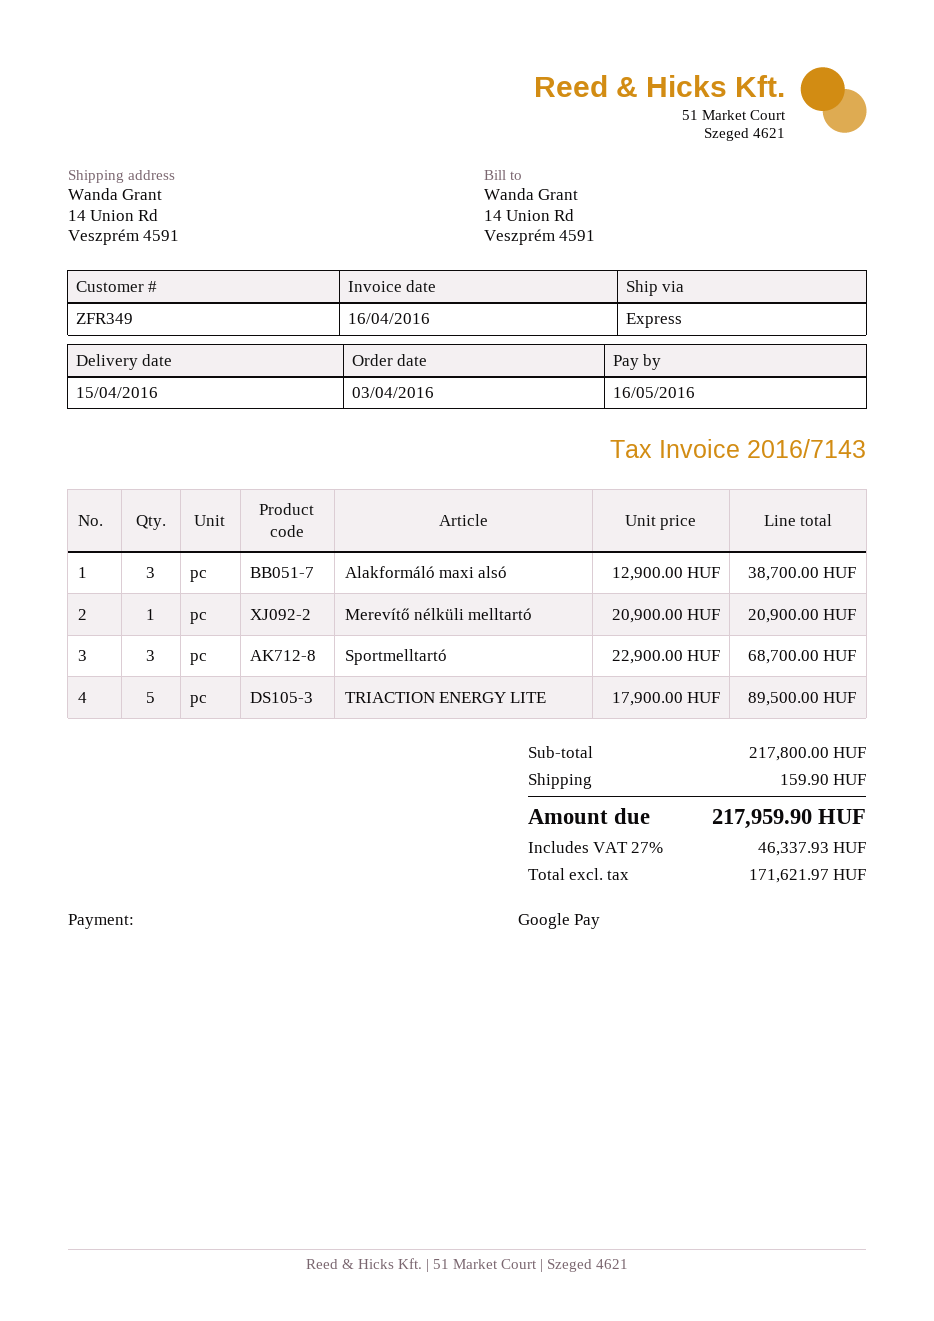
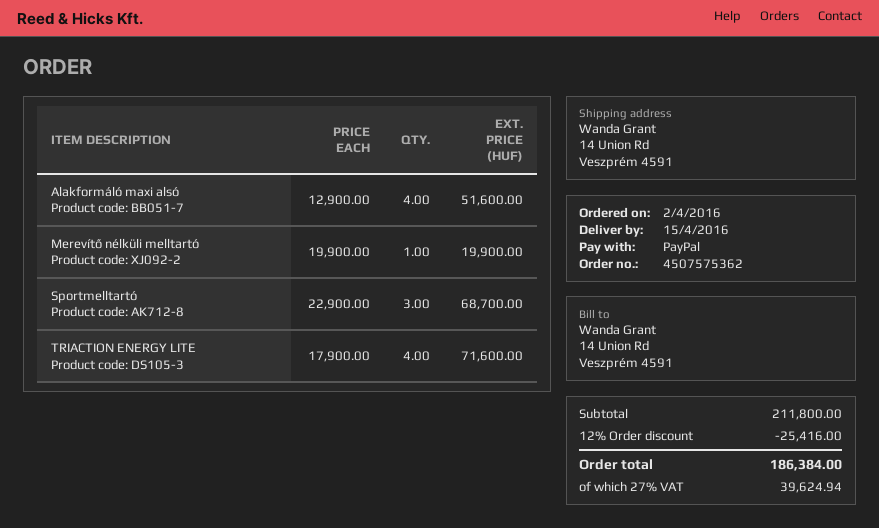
order date: 2016-04-03 -> 2016-04-02
payment method: Google Pay -> PayPal
Alakformáló maxi alsó: 3 x 12900.00 = 38700.00 -> 4 x 12900.00 = 51600.00
Merevítő nélküli melltartó: 1 x 20900.00 = 20900.00 -> 1 x 19900.00 = 19900.00
TRIACTION ENERGY LITE: 5 x 17900.00 = 89500.00 -> 4 x 17900.00 = 71600.00
subtotal: 217800.00 -> 211800.00
discount: none -> 12% = 25416.00
shipping: 159.90 -> none
tax: 27% = 46337.93 -> 27% = 39624.94
total: 217959.90 -> 186384.00

